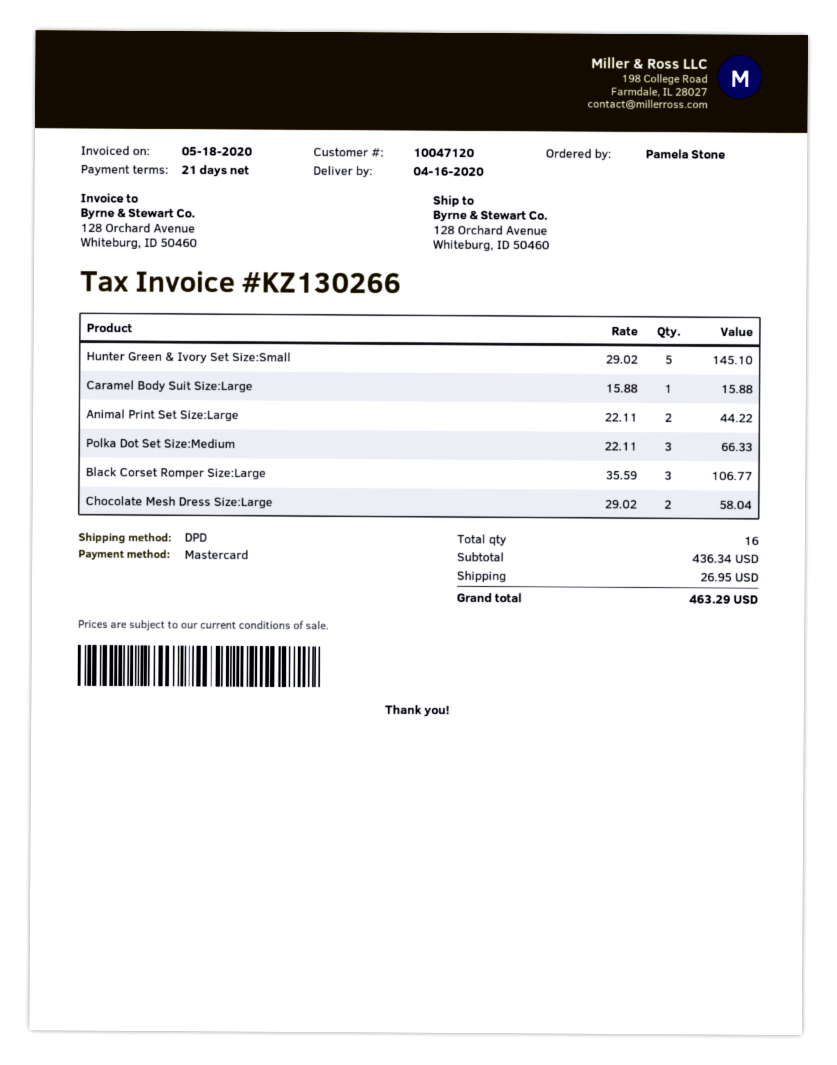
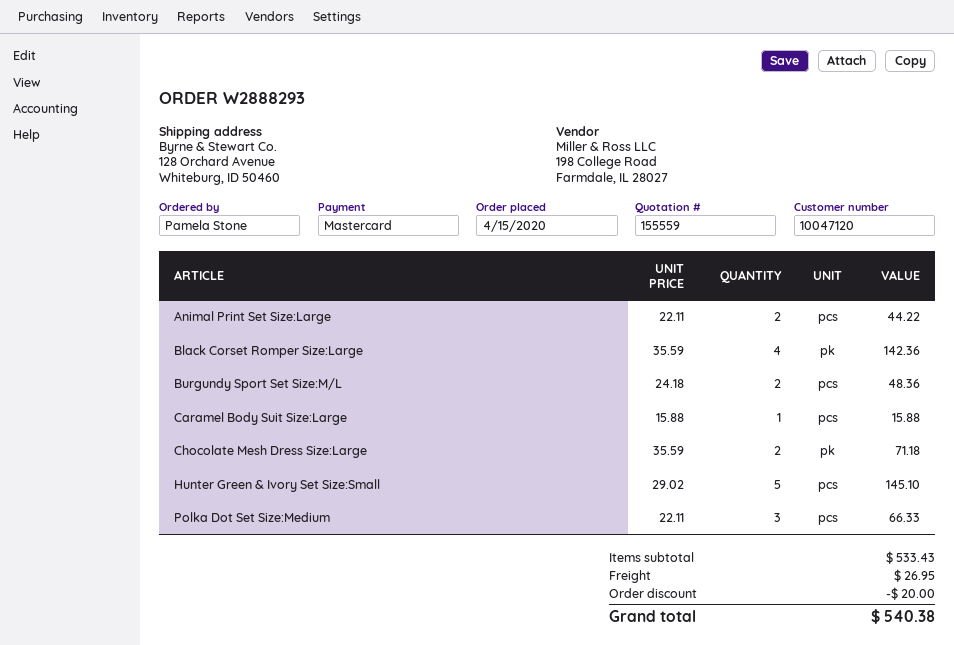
Black Corset Romper Size:Large: 3 x 35.59 = 106.77 -> 4 x 35.59 = 142.36
Chocolate Mesh Dress Size:Large: 2 x 29.02 = 58.04 -> 2 x 35.59 = 71.18
Burgundy Sport Set Size:M/L: none -> 2 x 24.18 = 48.36
subtotal: 436.34 -> 533.43
discount: none -> 20.00
total: 463.29 -> 540.38

